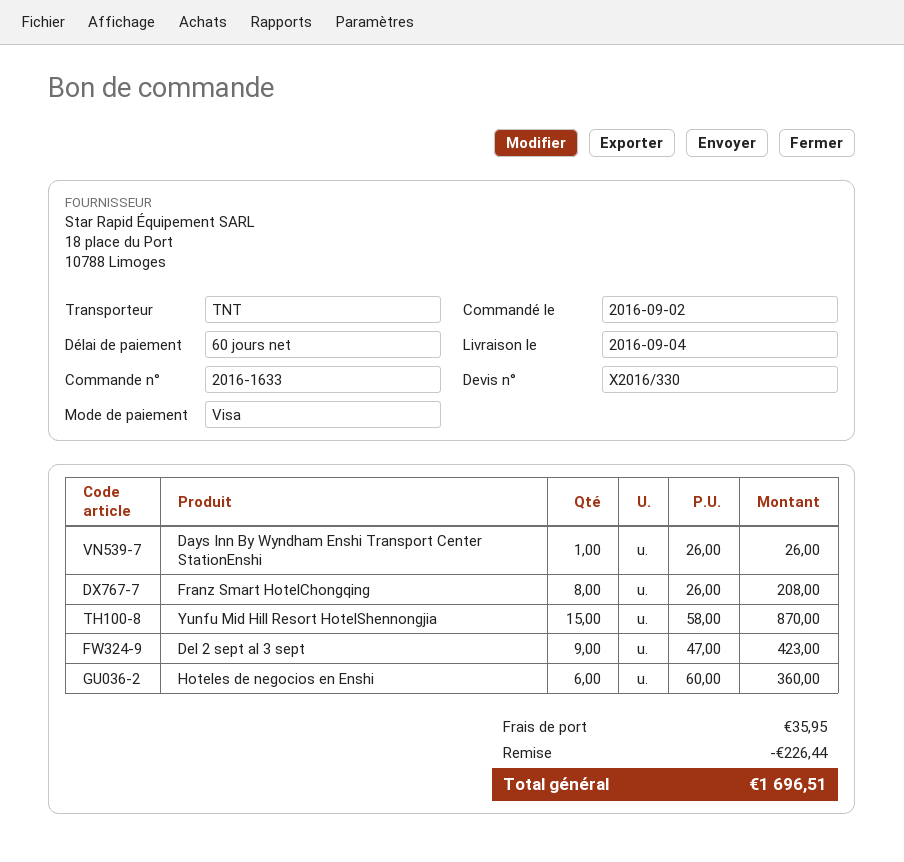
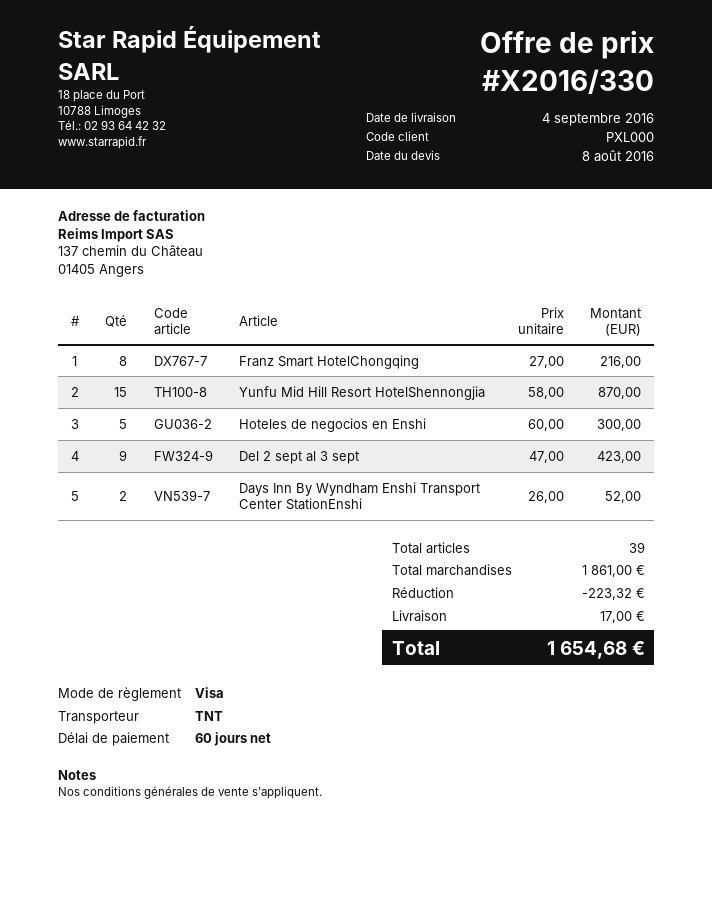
Days Inn By Wyndham Enshi Transport Center StationEnshi: 1 x 26.00 = 26.00 -> 2 x 26.00 = 52.00
Franz Smart HotelChongqing: 8 x 26.00 = 208.00 -> 8 x 27.00 = 216.00
Hoteles de negocios en Enshi: 6 x 60.00 = 360.00 -> 5 x 60.00 = 300.00
discount: 226.44 -> 223.32
shipping: 35.95 -> 17.00
total: 1696.51 -> 1654.68

